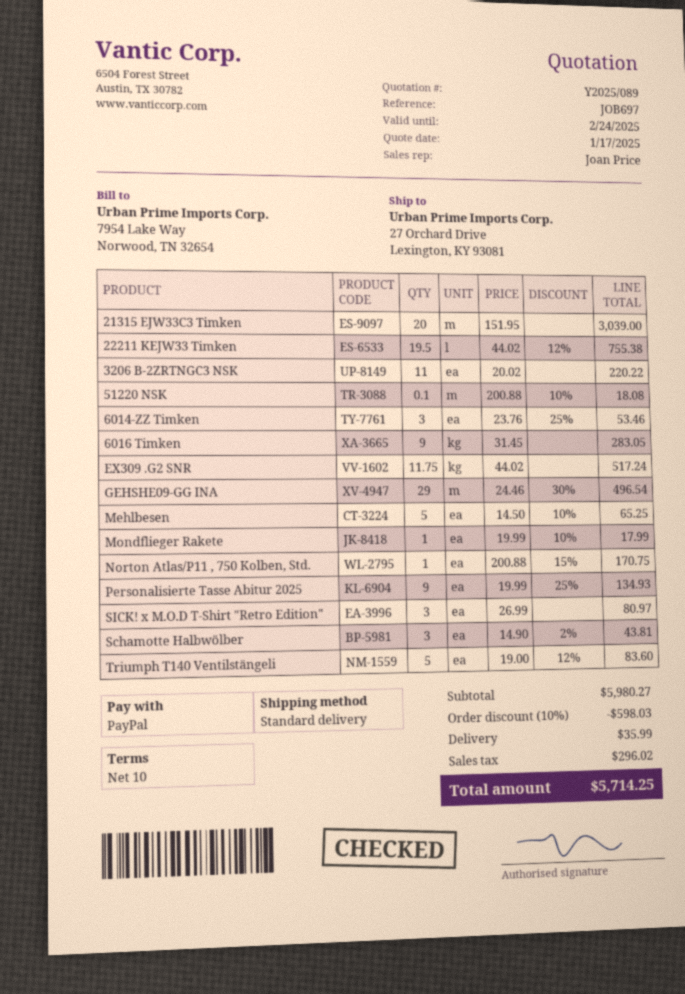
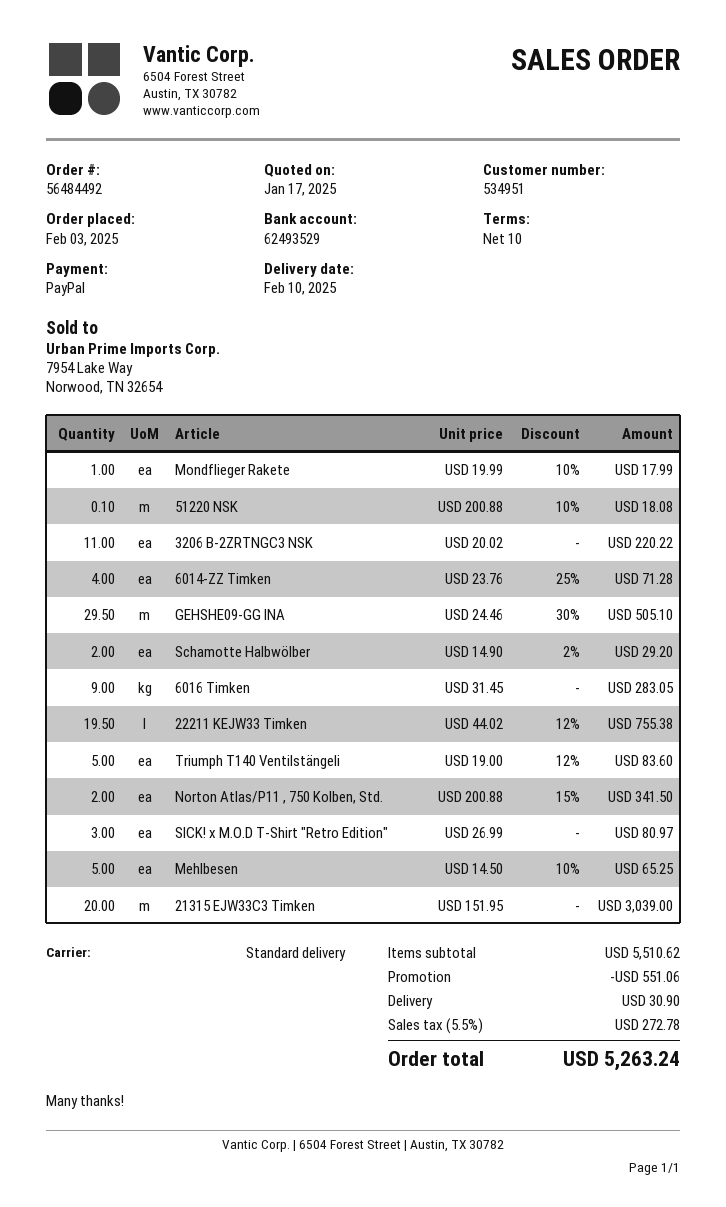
6014-ZZ Timken: 3 x 23.76 - 25% = 53.46 -> 4 x 23.76 - 25% = 71.28
EX309 .G2 SNR: 11.75 x 44.02 = 517.24 -> none
GEHSHE09-GG INA: 29 x 24.46 - 30% = 496.54 -> 29.5 x 24.46 - 30% = 505.10
Norton Atlas/P11 , 750 Kolben, Std.: 1 x 200.88 - 15% = 170.75 -> 2 x 200.88 - 15% = 341.50
Personalisierte Tasse Abitur 2025: 9 x 19.99 - 25% = 134.93 -> none
Schamotte Halbwölber: 3 x 14.90 - 2% = 43.81 -> 2 x 14.90 - 2% = 29.20
subtotal: 5980.27 -> 5510.62
discount: 598.03 -> 551.06
shipping: 35.99 -> 30.90
tax: 296.02 -> 272.78
total: 5714.25 -> 5263.24

